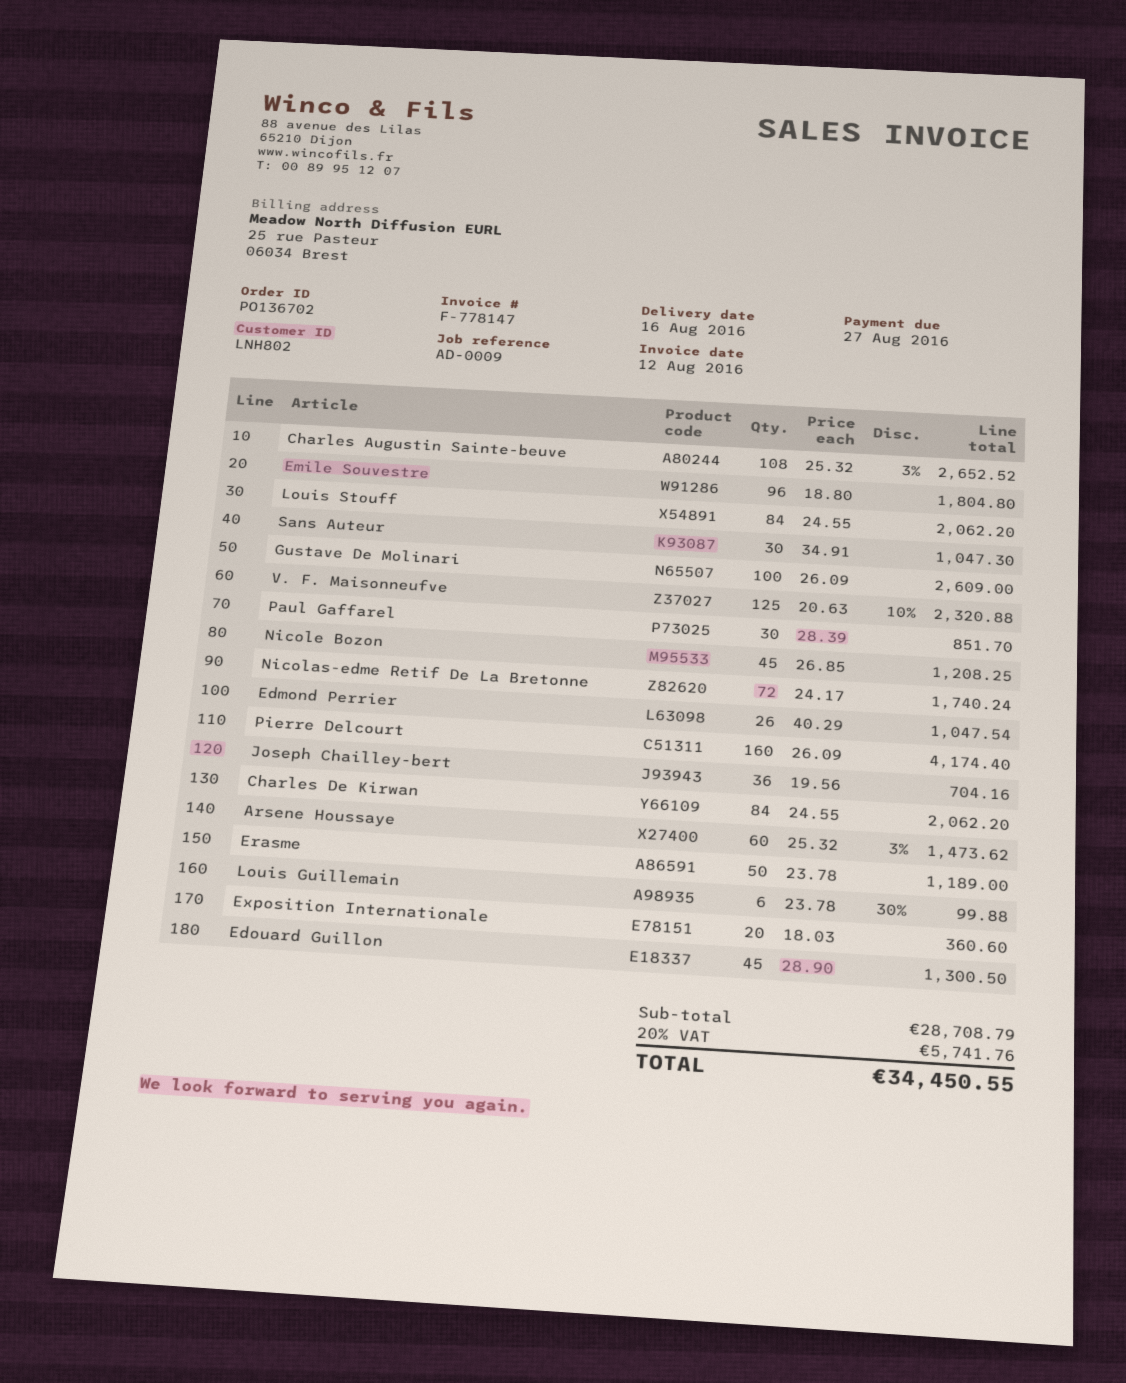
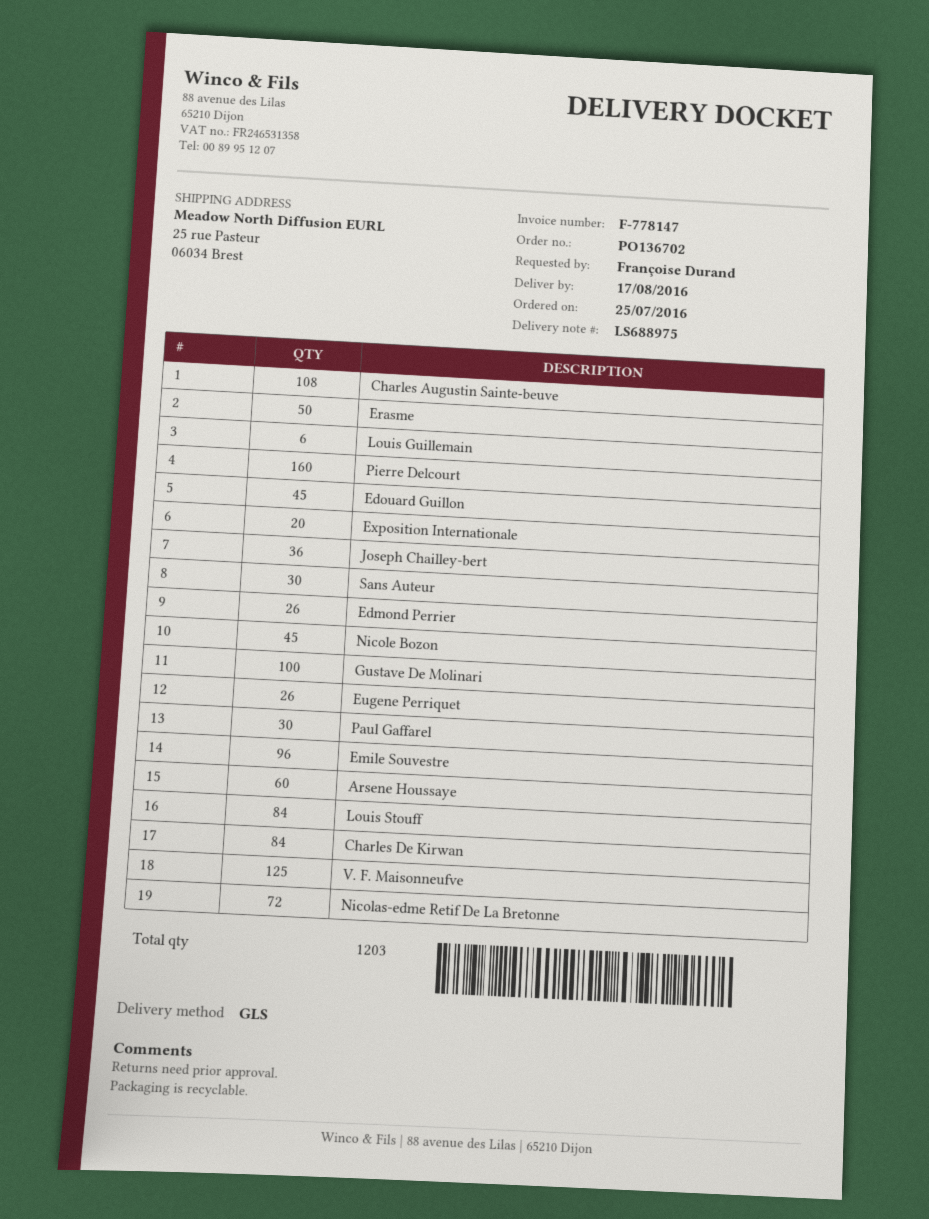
delivery date: 2016-08-16 -> 2016-08-17
Eugene Perriquet: none -> 26

